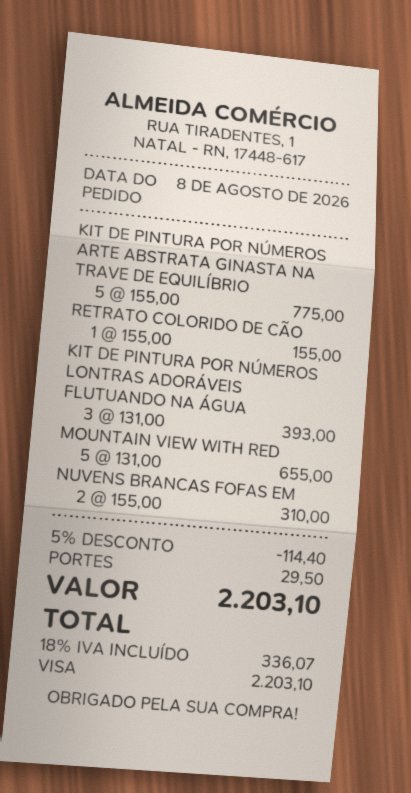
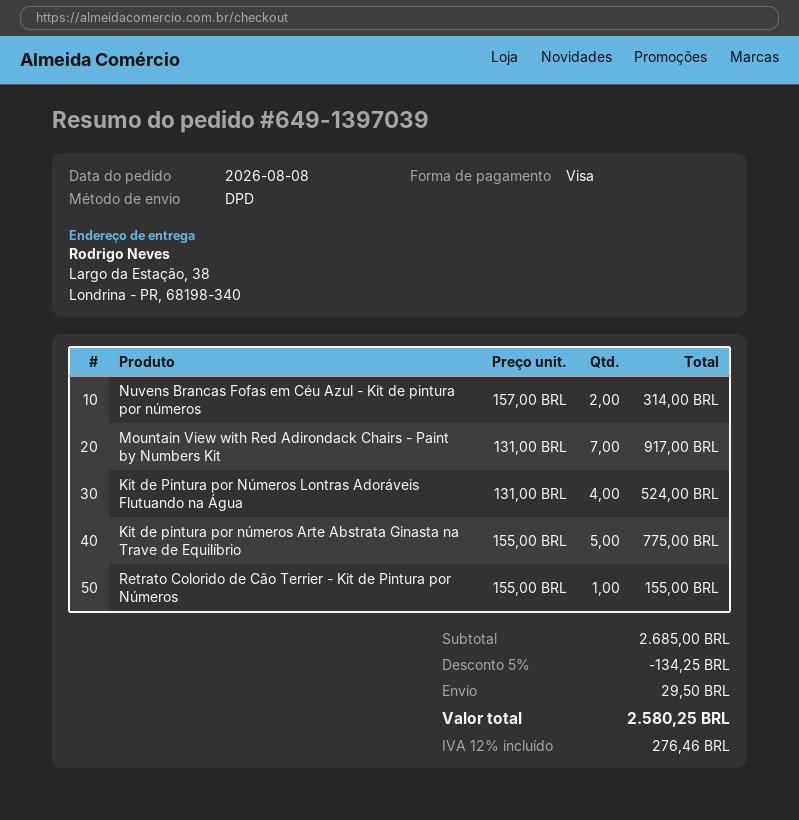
KIT DE PINTURA POR NÚMEROS LONTRAS ADORÁVEIS FLUTUANDO NA ÁGUA: 3 x 131.00 = 393.00 -> 4 x 131.00 = 524.00
MOUNTAIN VIEW WITH RED: 5 x 131.00 = 655.00 -> 7 x 131.00 = 917.00
NUVENS BRANCAS FOFAS EM: 2 x 155.00 = 310.00 -> 2 x 157.00 = 314.00
discount: 5% = 114.40 -> 5% = 134.25
tax: 18% = 336.07 -> 12% = 276.46
total: 2203.10 -> 2580.25

